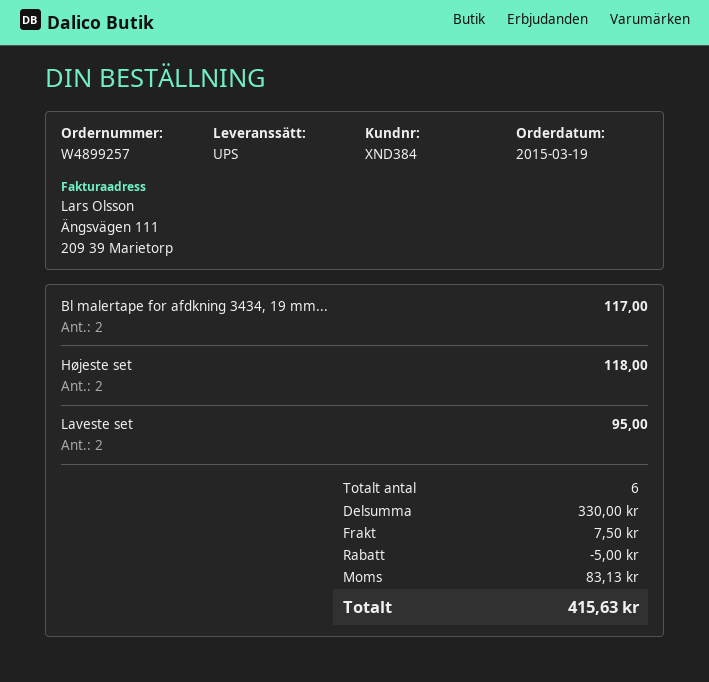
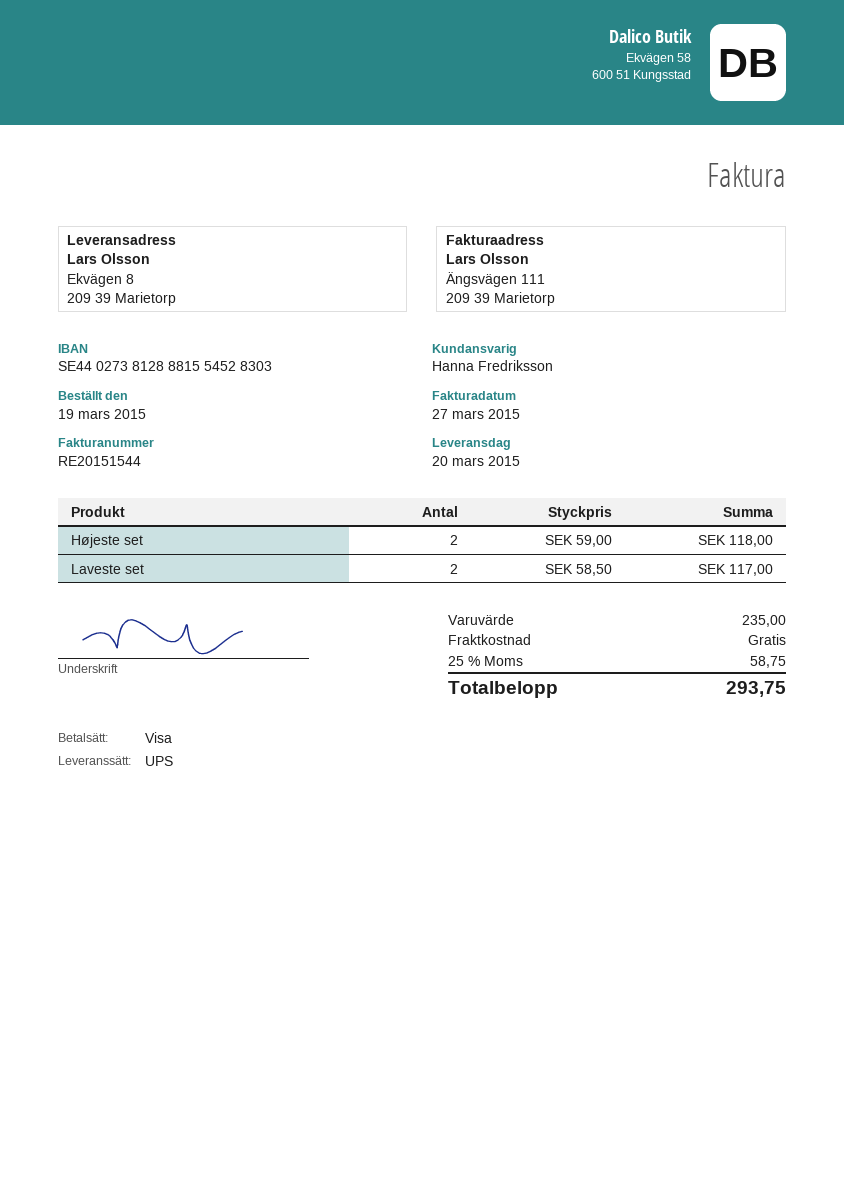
Bl malertape for afdkning 3434, 19 mm...: 2 for 117.00 -> none
Laveste set: 2 for 95.00 -> 2 for 117.00
subtotal: 330.00 -> 235.00
discount: 5.00 -> none
shipping: 7.50 -> 0.00
tax: 83.13 -> 58.75
total: 415.63 -> 293.75

